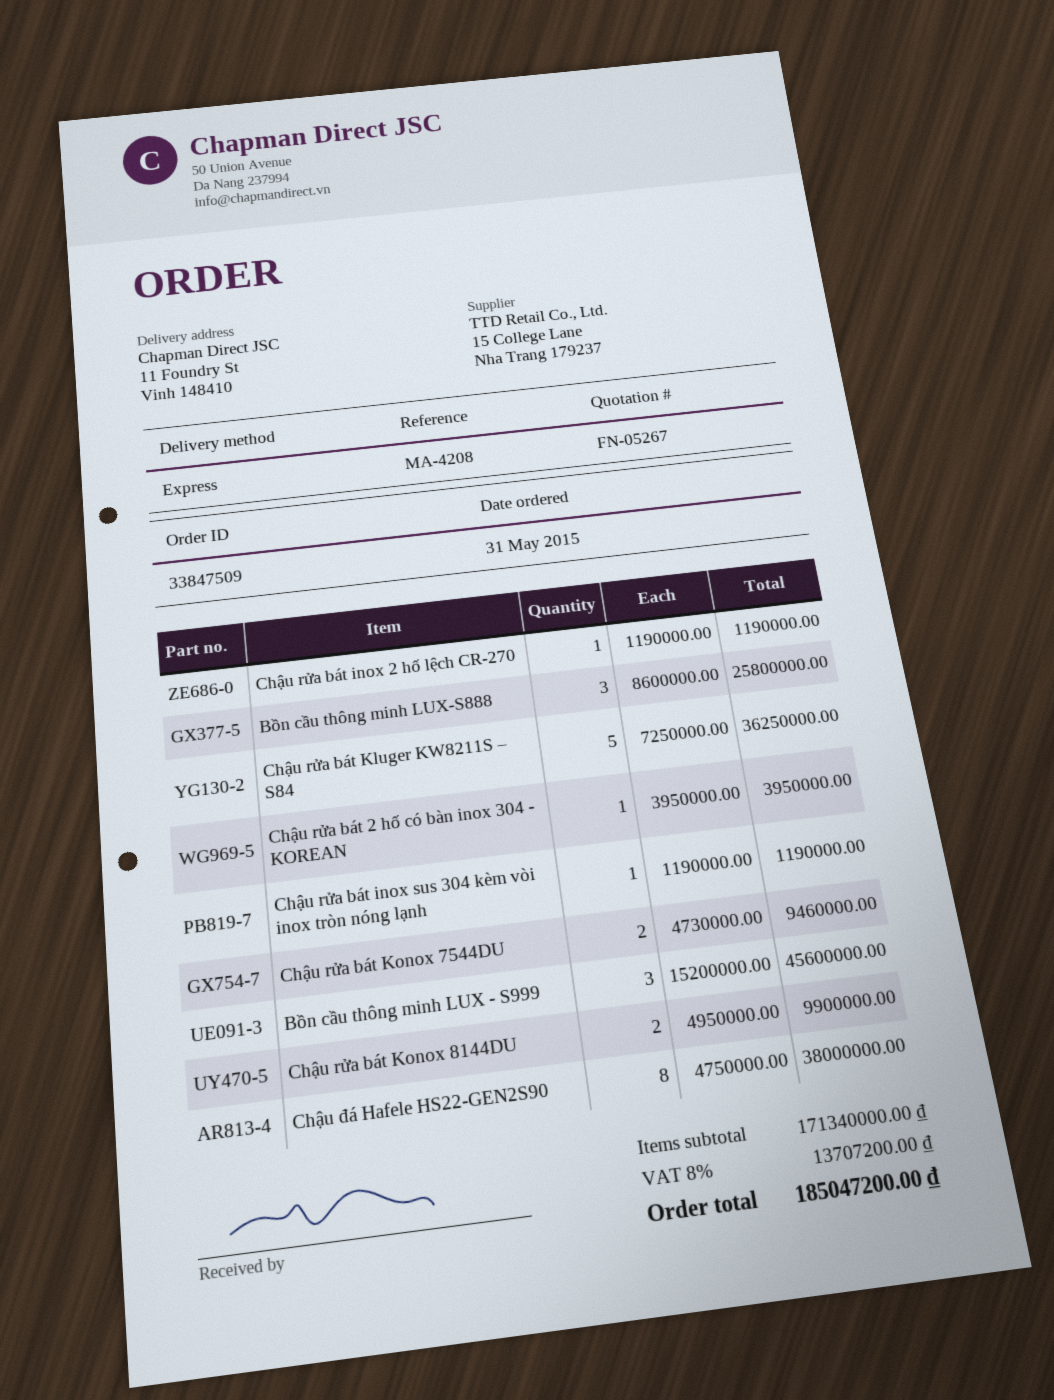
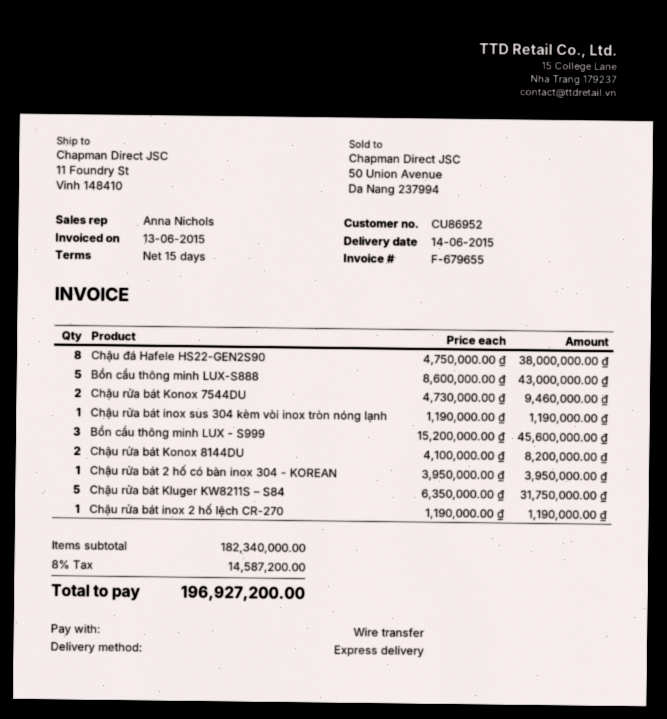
Bồn cầu thông minh LUX-S888: 3 x 8600000.00 = 25800000.00 -> 5 x 8600000.00 = 43000000.00
Chậu rửa bát Kluger KW8211S – S84: 5 x 7250000.00 = 36250000.00 -> 5 x 6350000.00 = 31750000.00
Chậu rửa bát Konox 8144DU: 2 x 4950000.00 = 9900000.00 -> 2 x 4100000.00 = 8200000.00
subtotal: 171340000.00 -> 182340000.00
tax: 8% = 13707200.00 -> 8% = 14587200.00
total: 185047200.00 -> 196927200.00

